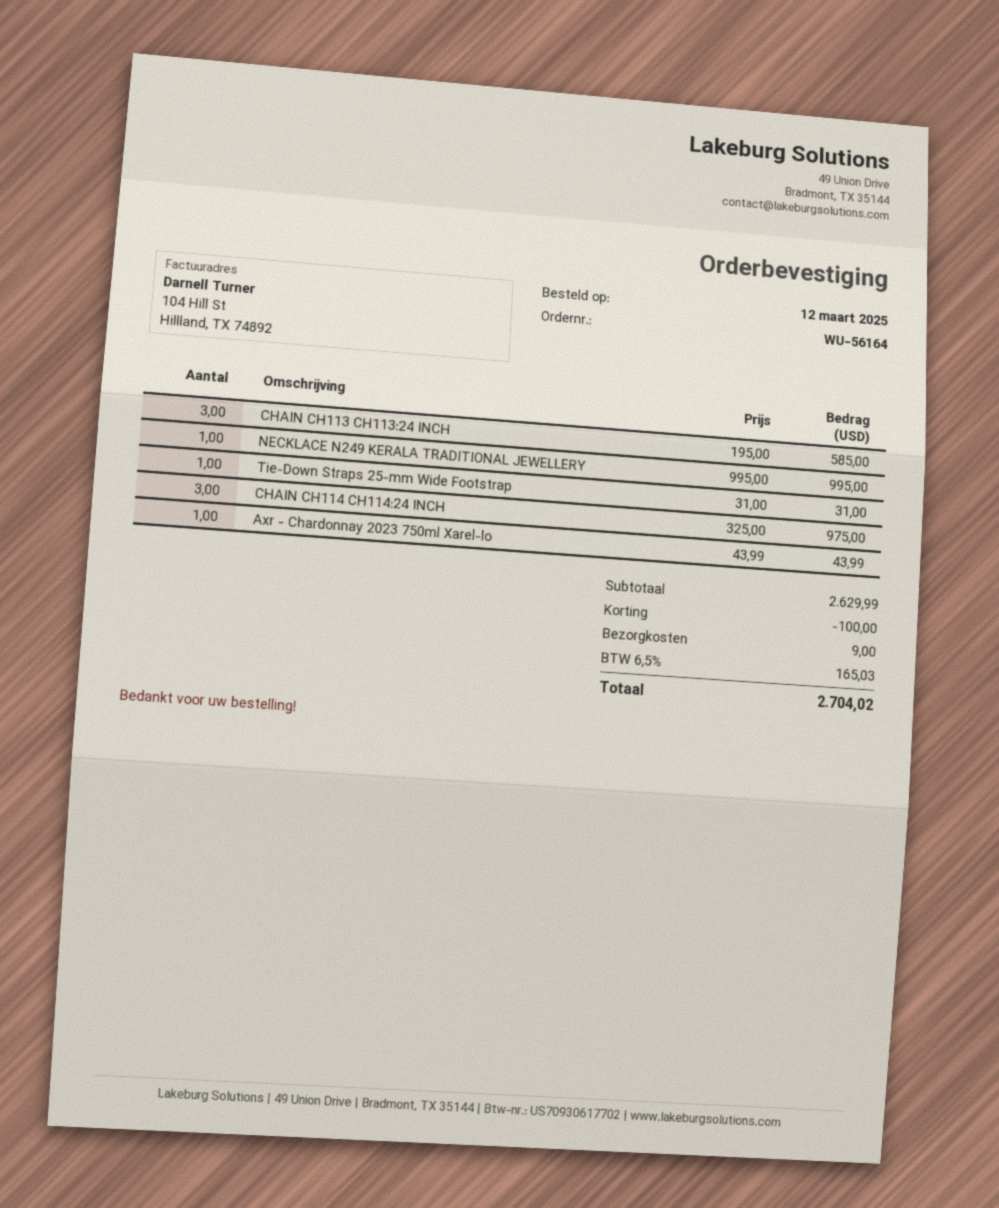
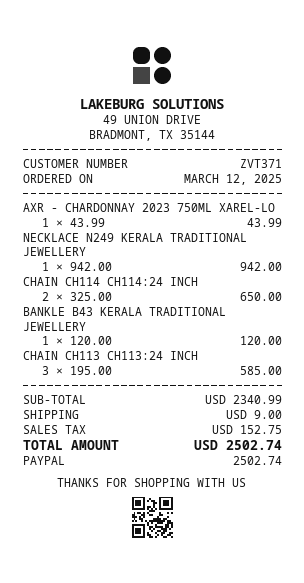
NECKLACE N249 KERALA TRADITIONAL JEWELLERY: 1 x 995.00 = 995.00 -> 1 x 942.00 = 942.00
Tie-Down Straps 25-mm Wide Footstrap: 1 x 31.00 = 31.00 -> none
CHAIN CH114 CH114:24 INCH: 3 x 325.00 = 975.00 -> 2 x 325.00 = 650.00
BANKLE B43 KERALA TRADITIONAL JEWELLERY: none -> 1 x 120.00 = 120.00
subtotal: 2629.99 -> 2340.99
discount: 100.00 -> none
tax: 165.03 -> 152.75
total: 2704.02 -> 2502.74

